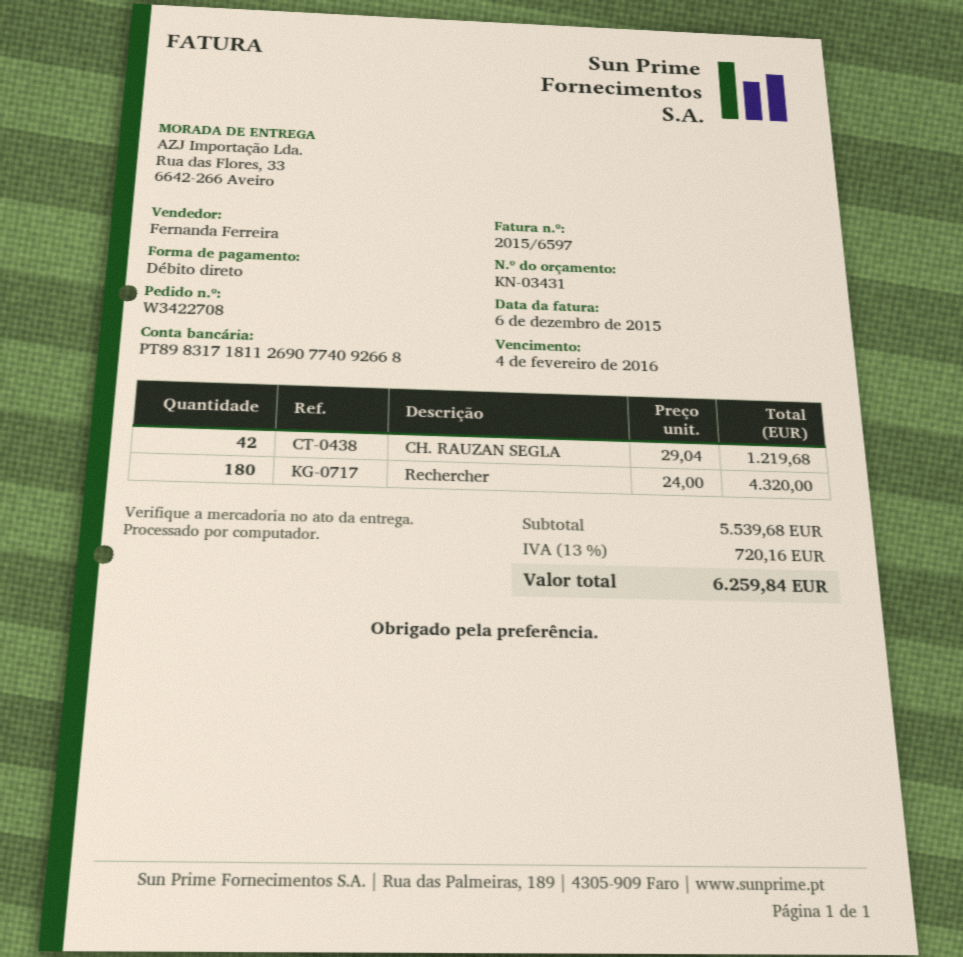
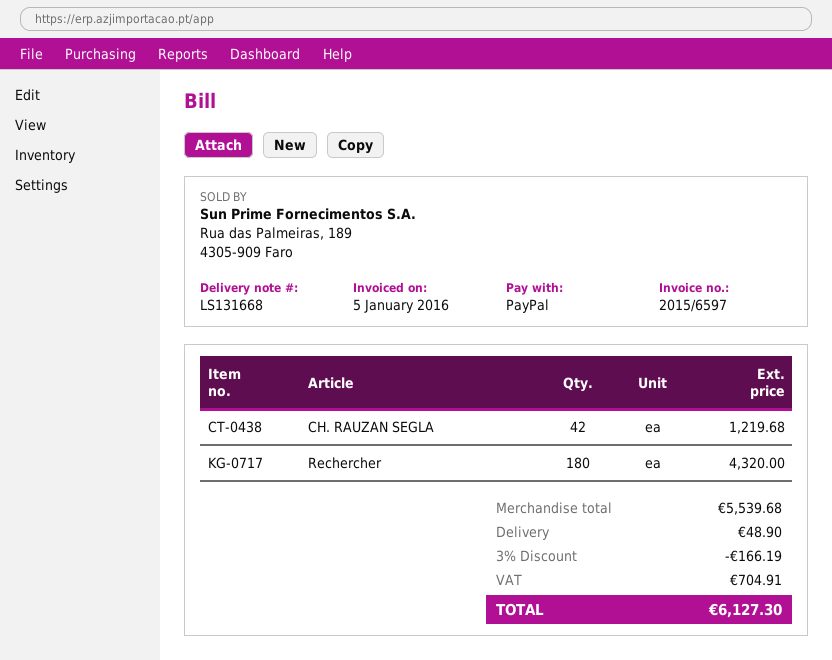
invoice date: 2015-12-06 -> 2016-01-05
payment method: direct debit -> PayPal
discount: none -> 3% = 166.19
shipping: none -> 48.90
tax: 720.16 -> 704.91
total: 6259.84 -> 6127.30

